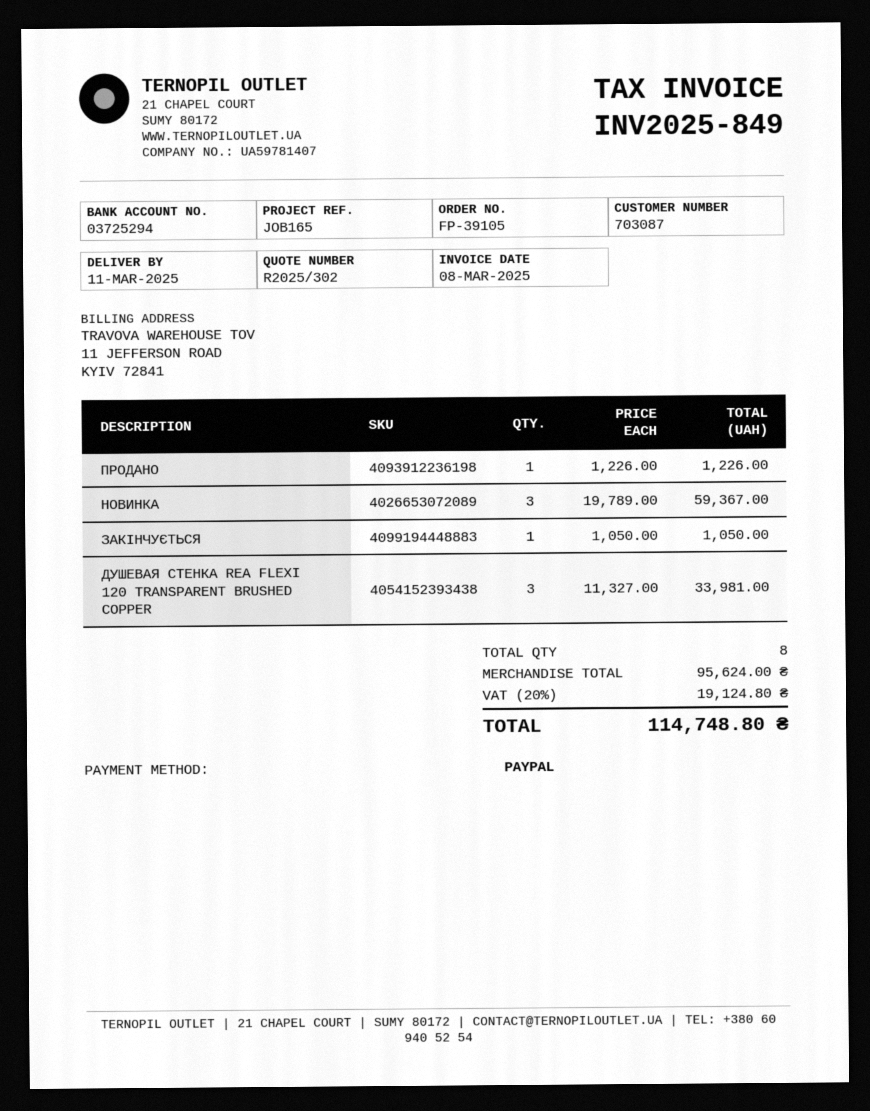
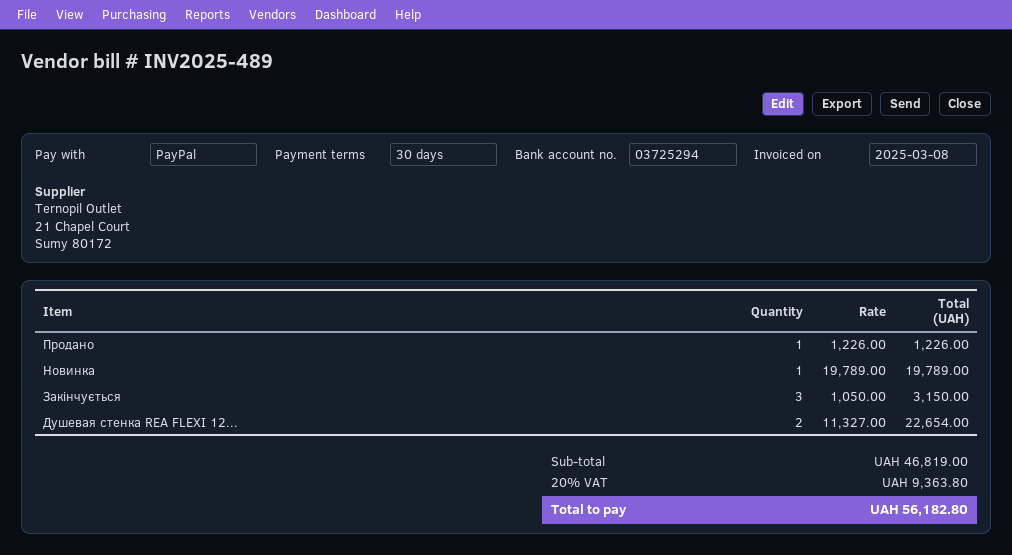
invoice number: INV2025-849 -> INV2025-489
НОВИНКА: 3 x 19789.00 = 59367.00 -> 1 x 19789.00 = 19789.00
ЗАКІНЧУЄТЬСЯ: 1 x 1050.00 = 1050.00 -> 3 x 1050.00 = 3150.00
ДУШЕВАЯ СТЕНКА REA FLEXI 120 TRANSPARENT BRUSHED COPPER: 3 x 11327.00 = 33981.00 -> 2 x 11327.00 = 22654.00
subtotal: 95624.00 -> 46819.00
tax: 20% = 19124.80 -> 20% = 9363.80
total: 114748.80 -> 56182.80

